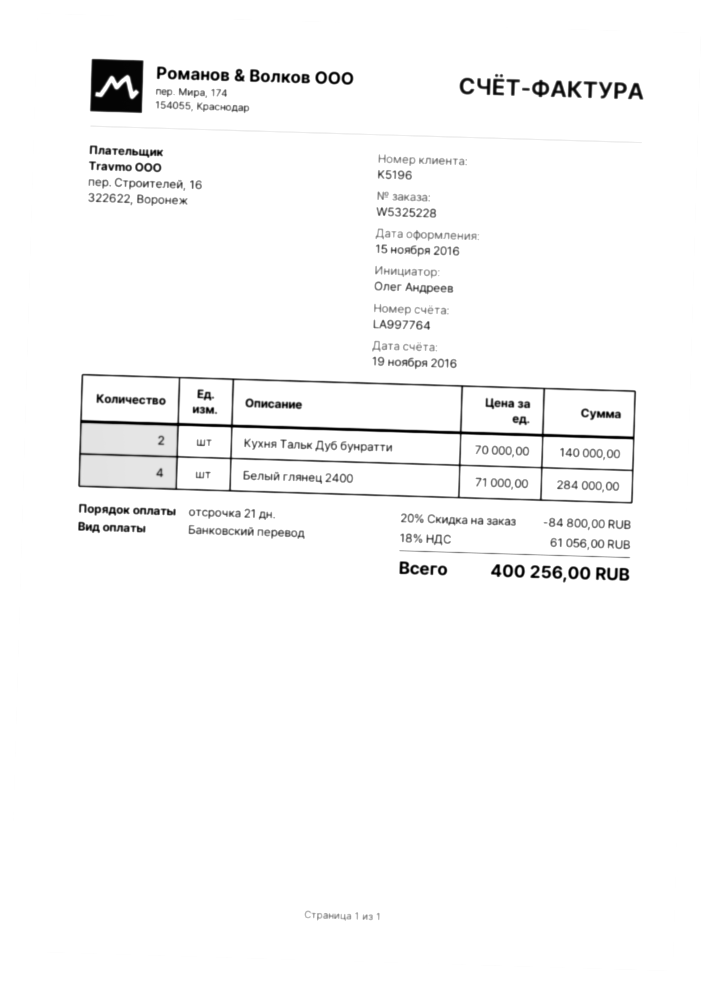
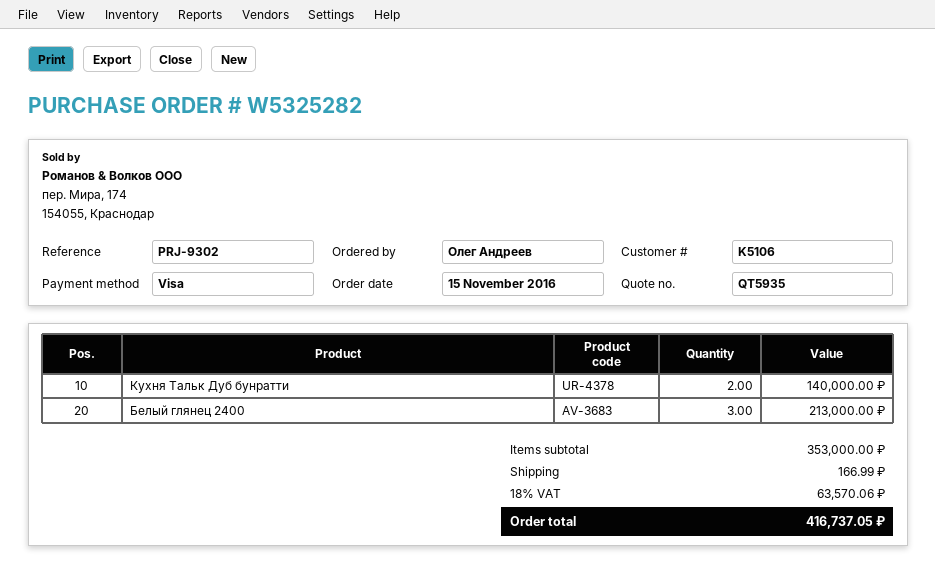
order number: W5325228 -> W5325282
customer number: K5196 -> K5106
payment method: bank transfer -> Visa
Белый глянец 2400: 4 for 284000.00 -> 3 for 213000.00
discount: 20% = 84800.00 -> none
shipping: none -> 166.99
tax: 18% = 61056.00 -> 18% = 63570.06
total: 400256.00 -> 416737.05

